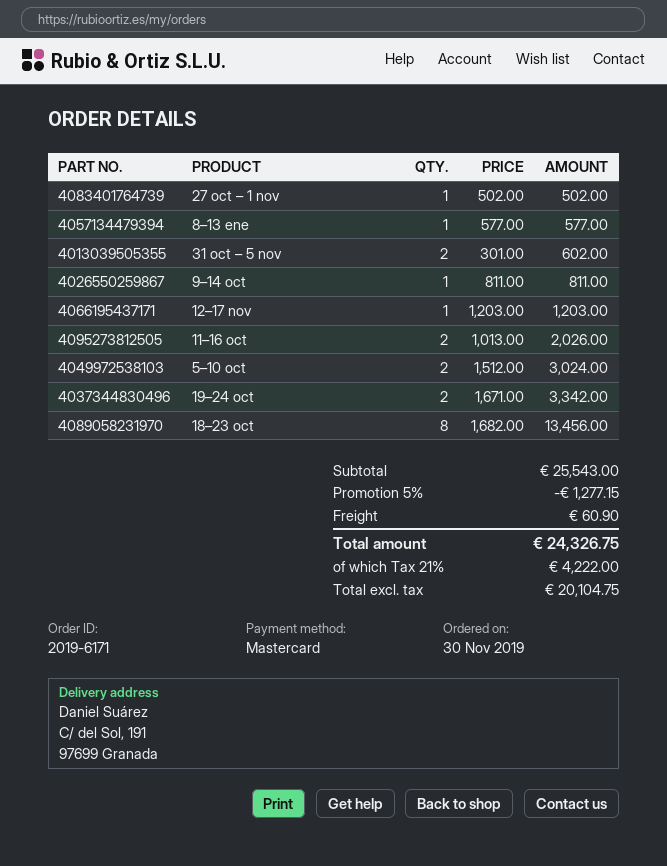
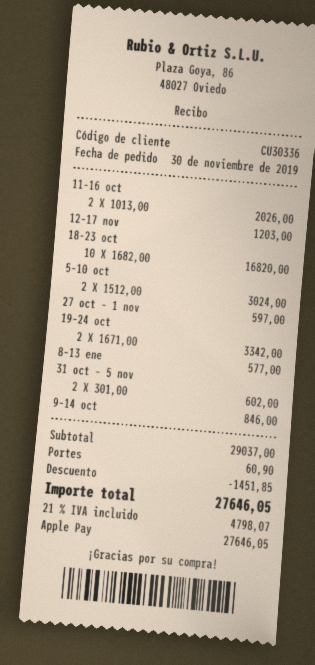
payment method: Mastercard -> Apple Pay
27 oct – 1 nov: 1 x 502.00 = 502.00 -> 1 x 597.00 = 597.00
9–14 oct: 1 x 811.00 = 811.00 -> 1 x 846.00 = 846.00
18–23 oct: 8 x 1682.00 = 13456.00 -> 10 x 1682.00 = 16820.00
subtotal: 25543.00 -> 29037.00
discount: 1277.15 -> 1451.85
tax: 21% = 4222.00 -> 21% = 4798.07
total: 24326.75 -> 27646.05

